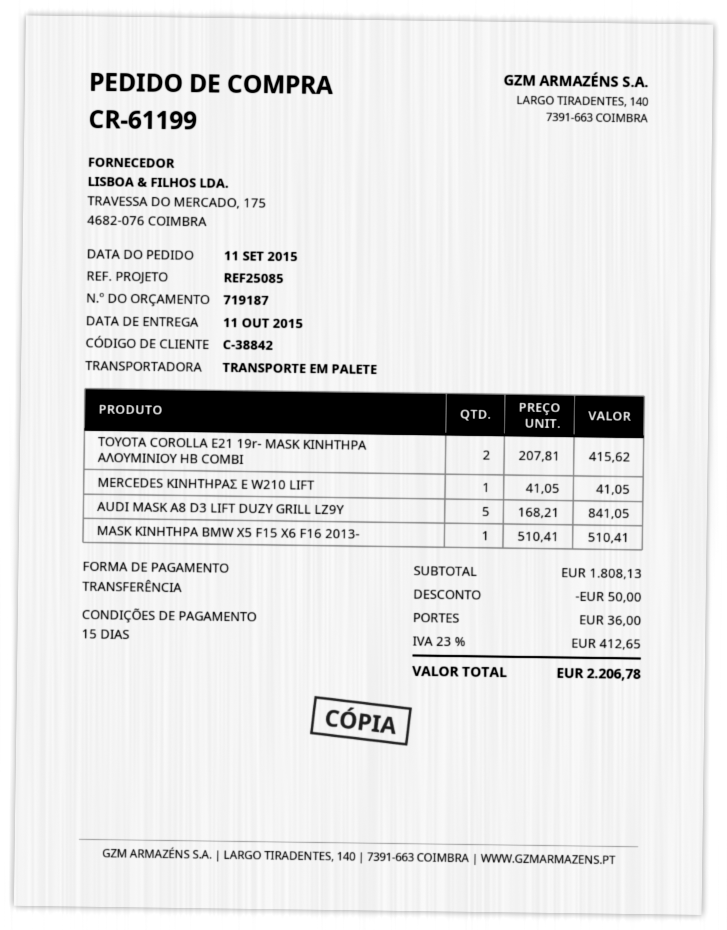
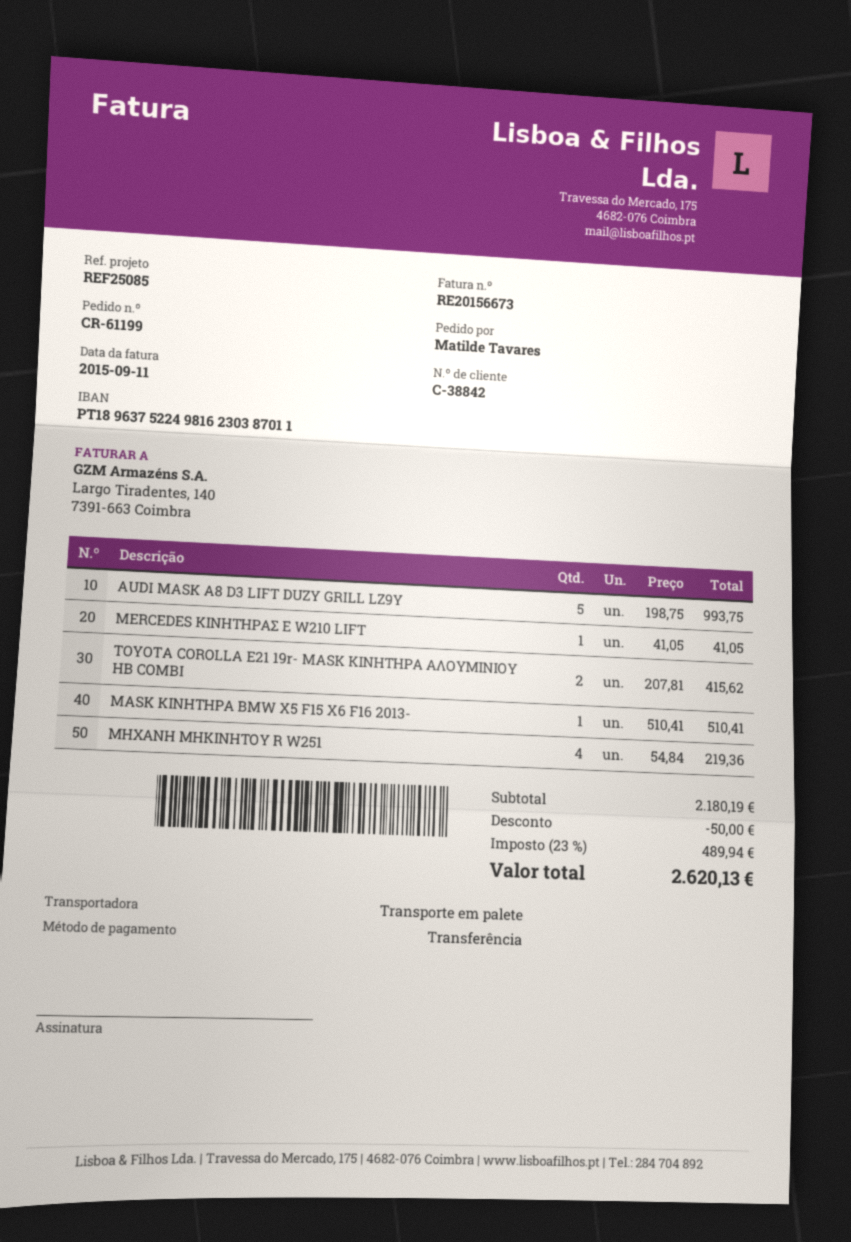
AUDI MASK A8 D3 LIFT DUZY GRILL LZ9Y: 5 x 168.21 = 841.05 -> 5 x 198.75 = 993.75
ΜΗΧΑΝΗ ΜΗΚΙΝΗΤΟΥ R W251: none -> 4 x 54.84 = 219.36
subtotal: 1808.13 -> 2180.19
shipping: 36.00 -> none
tax: 23% = 412.65 -> 23% = 489.94
total: 2206.78 -> 2620.13

